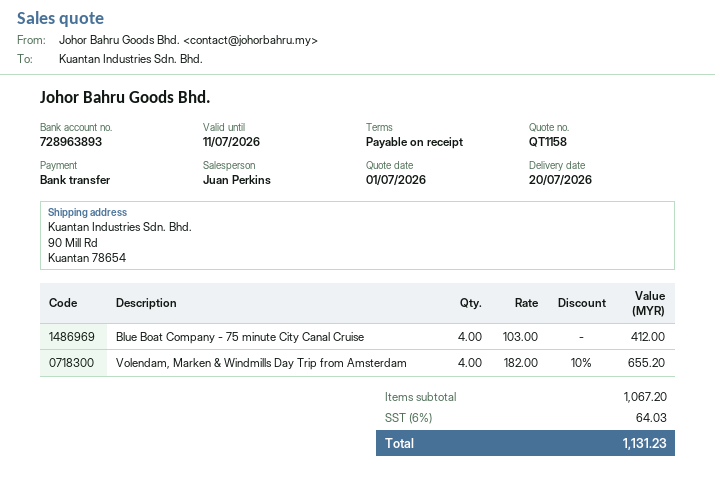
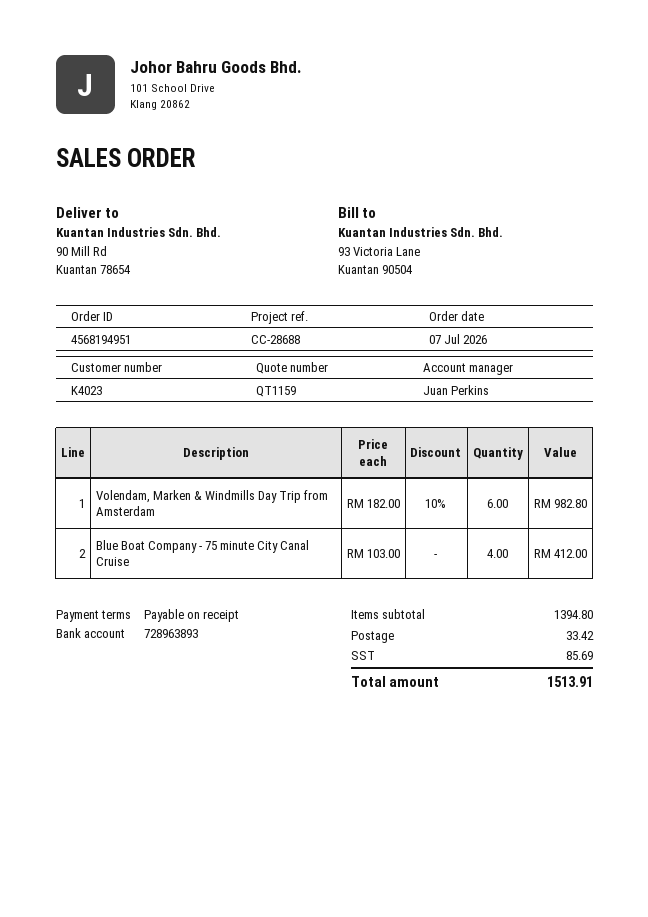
quote number: QT1158 -> QT1159
Volendam, Marken & Windmills Day Trip from Amsterdam: 4 x 182.00 - 10% = 655.20 -> 6 x 182.00 - 10% = 982.80
subtotal: 1067.20 -> 1394.80
shipping: none -> 33.42
tax: 64.03 -> 85.69
total: 1131.23 -> 1513.91

